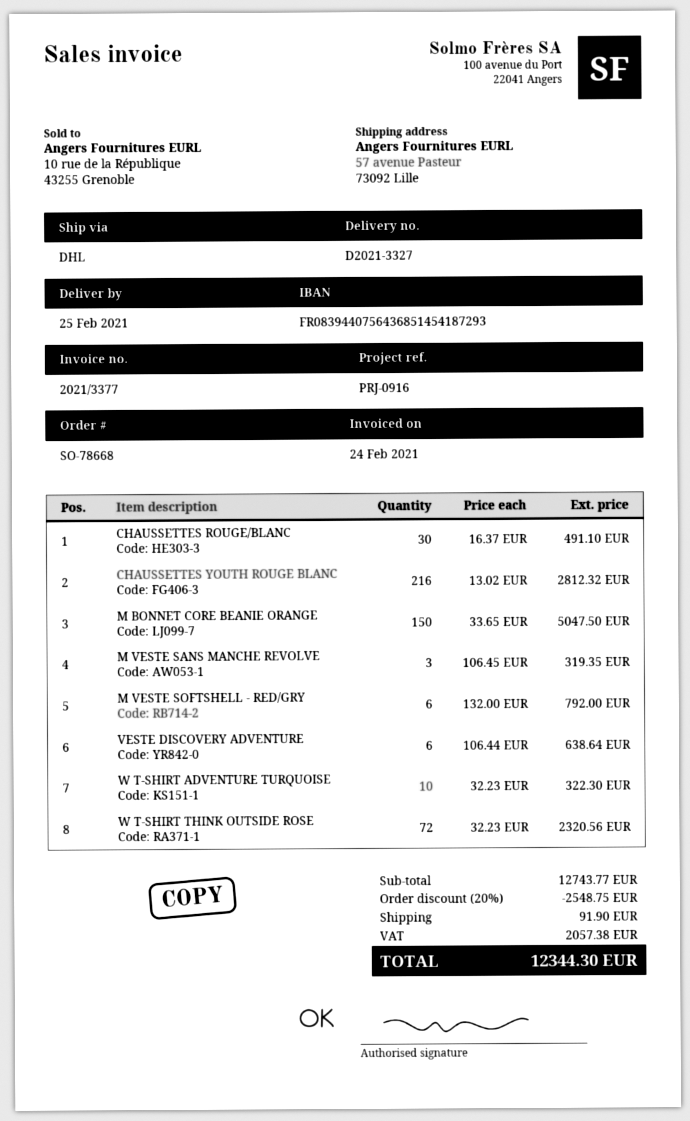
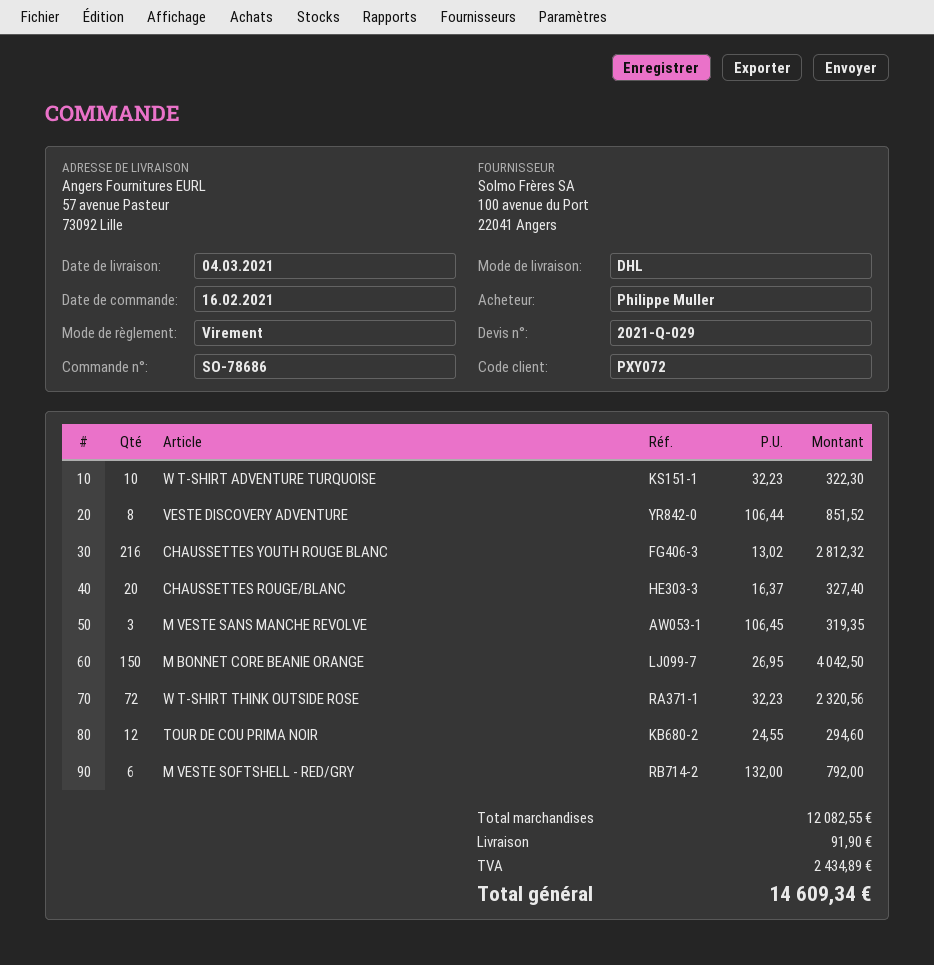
order number: SO-78668 -> SO-78686
delivery date: 2021-02-25 -> 2021-03-04
CHAUSSETTES ROUGE/BLANC: 30 x 16.37 = 491.10 -> 20 x 16.37 = 327.40
M BONNET CORE BEANIE ORANGE: 150 x 33.65 = 5047.50 -> 150 x 26.95 = 4042.50
VESTE DISCOVERY ADVENTURE: 6 x 106.44 = 638.64 -> 8 x 106.44 = 851.52
TOUR DE COU PRIMA NOIR: none -> 12 x 24.55 = 294.60
subtotal: 12743.77 -> 12082.55
discount: 20% = 2548.75 -> none
tax: 2057.38 -> 2434.89
total: 12344.30 -> 14609.34

